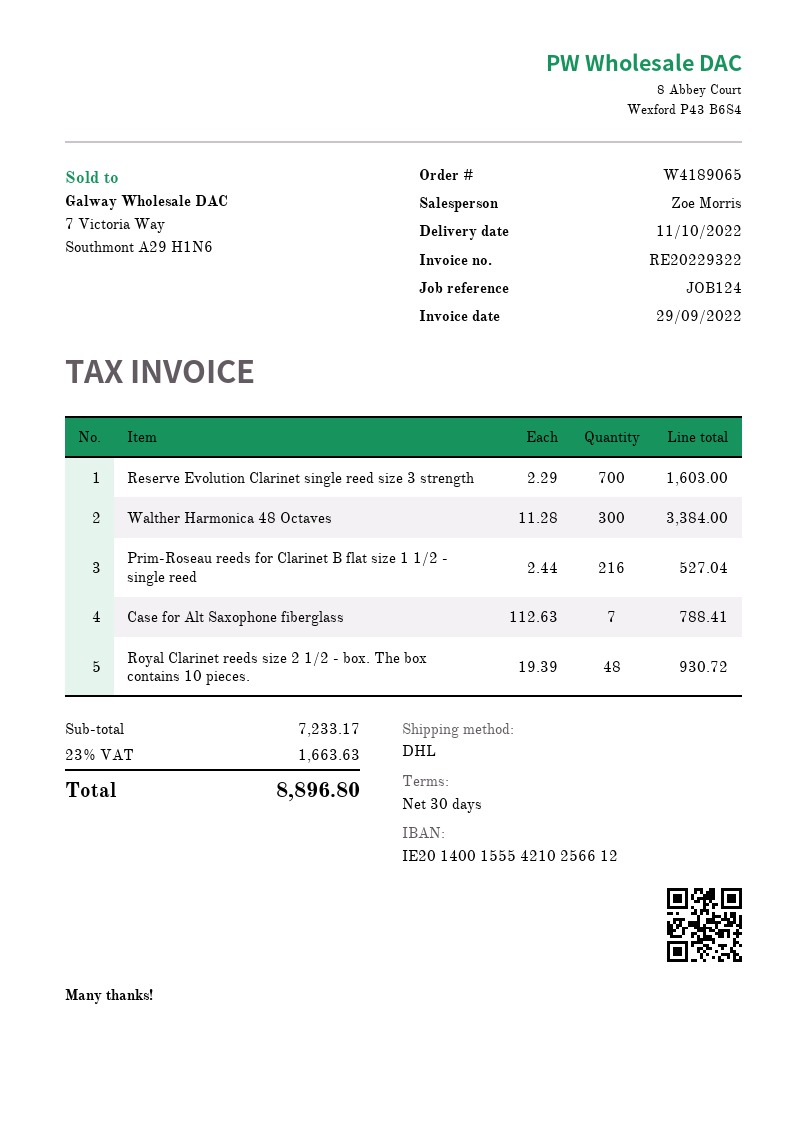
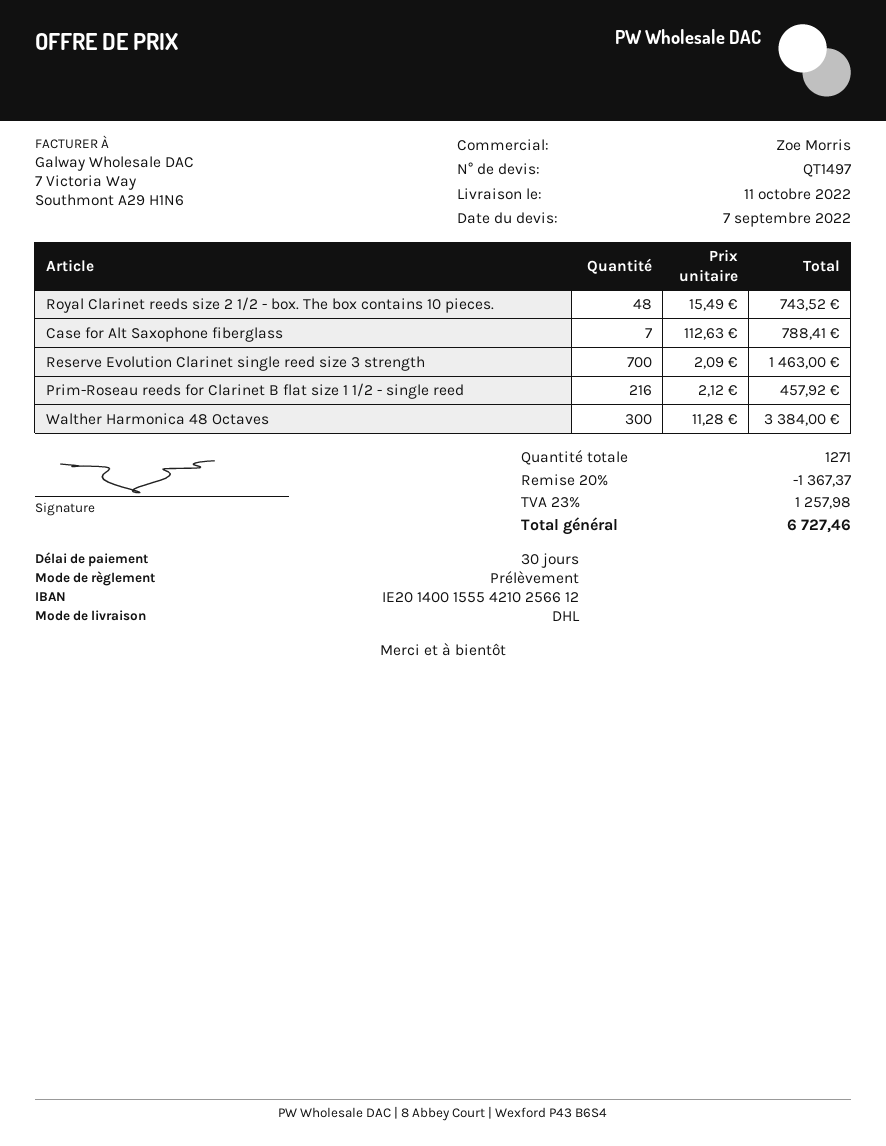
Reserve Evolution Clarinet single reed size 3 strength: 700 x 2.29 = 1603.00 -> 700 x 2.09 = 1463.00
Prim-Roseau reeds for Clarinet B flat size 1 1/2 - single reed: 216 x 2.44 = 527.04 -> 216 x 2.12 = 457.92
Royal Clarinet reeds size 2 1/2 - box. The box contains 10 pieces.: 48 x 19.39 = 930.72 -> 48 x 15.49 = 743.52
discount: none -> 20% = 1367.37
tax: 23% = 1663.63 -> 23% = 1257.98
total: 8896.80 -> 6727.46

